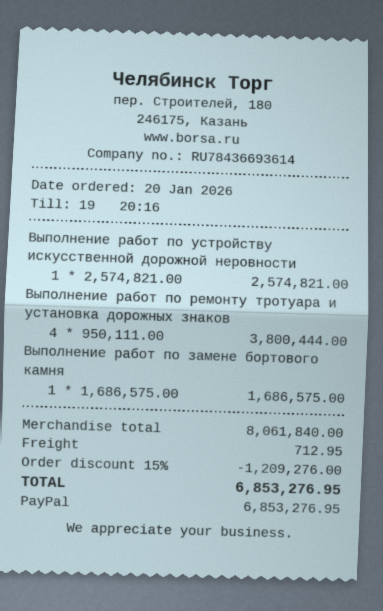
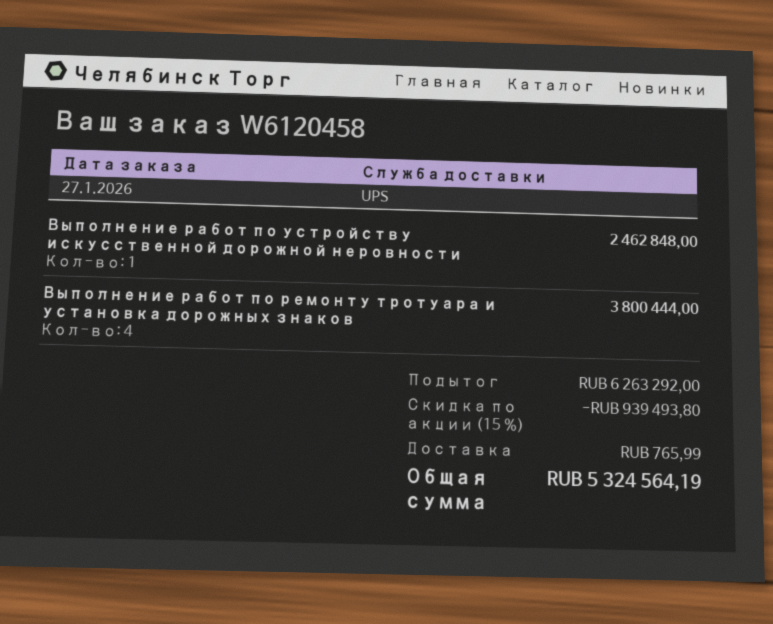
order date: 2026-01-20 -> 2026-01-27
Выполнение работ по устройству искусственной дорожной неровности: 1 for 2574821.00 -> 1 for 2462848.00
Выполнение работ по замене бортового камня: 1 for 1686575.00 -> none
subtotal: 8061840.00 -> 6263292.00
discount: 15% = 1209276.00 -> 15% = 939493.80
shipping: 712.95 -> 765.99
total: 6853276.95 -> 5324564.19

